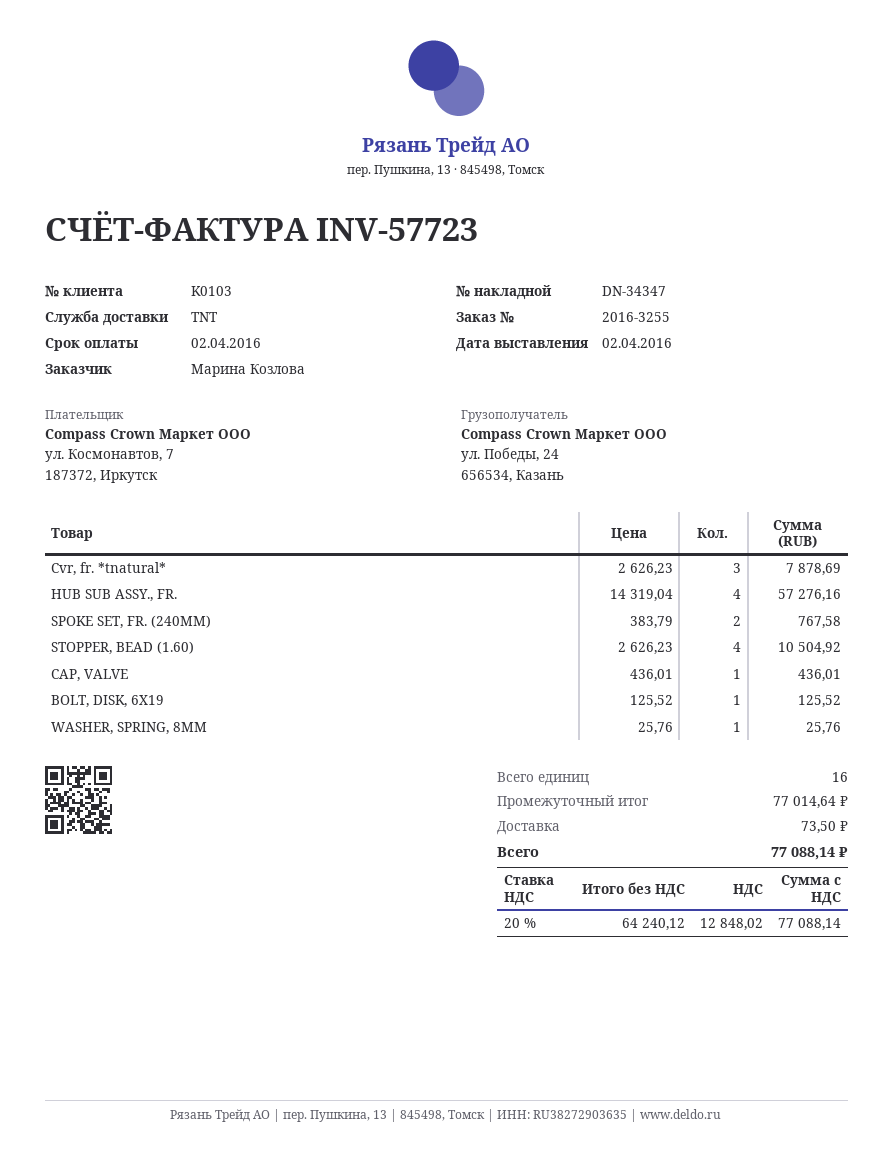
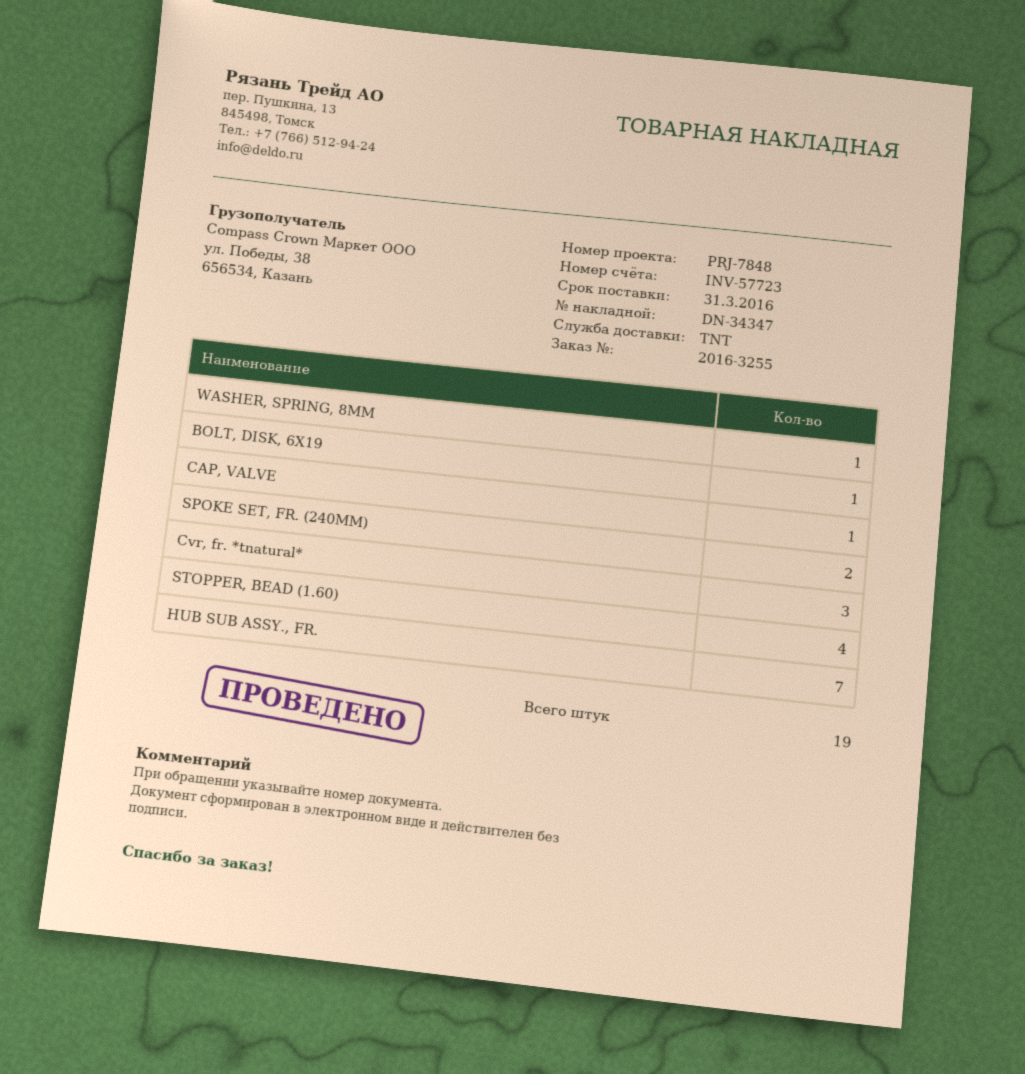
ship to: ул. Победы, 24, 656534, Казань -> ул. Победы, 38, 656534, Казань
HUB SUB ASSY., FR.: 4 -> 7
total quantity: 16 -> 19

